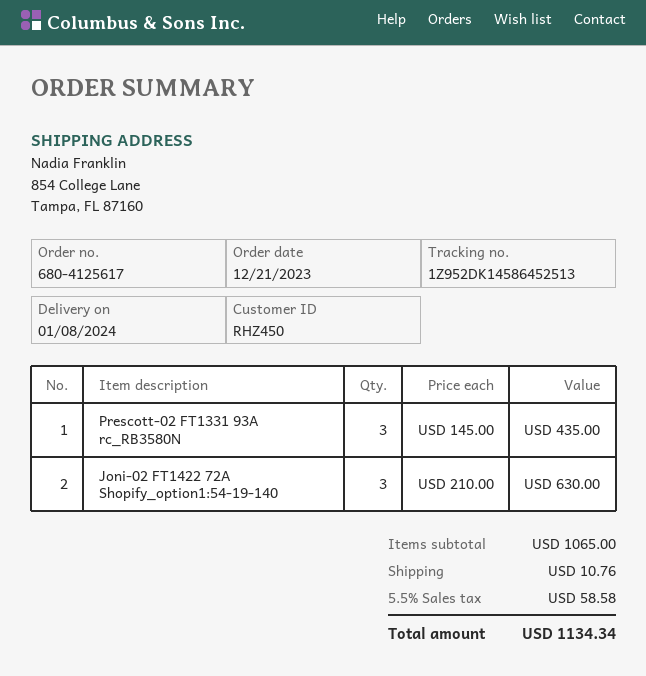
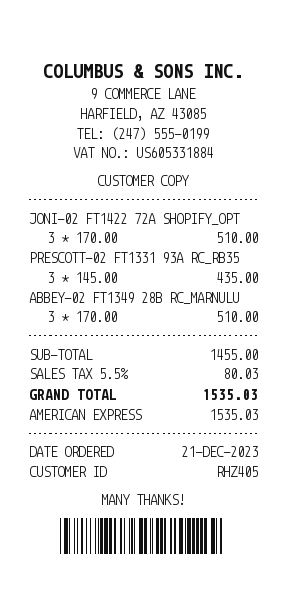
customer number: RHZ450 -> RHZ405
Joni-02 FT1422 72A Shopify_option1:54-19-140: 3 x 210.00 = 630.00 -> 3 x 170.00 = 510.00
ABBEY-02 FT1349 28B RC_MARNULU: none -> 3 x 170.00 = 510.00
subtotal: 1065.00 -> 1455.00
shipping: 10.76 -> none
tax: 5.5% = 58.58 -> 5.5% = 80.03
total: 1134.34 -> 1535.03

